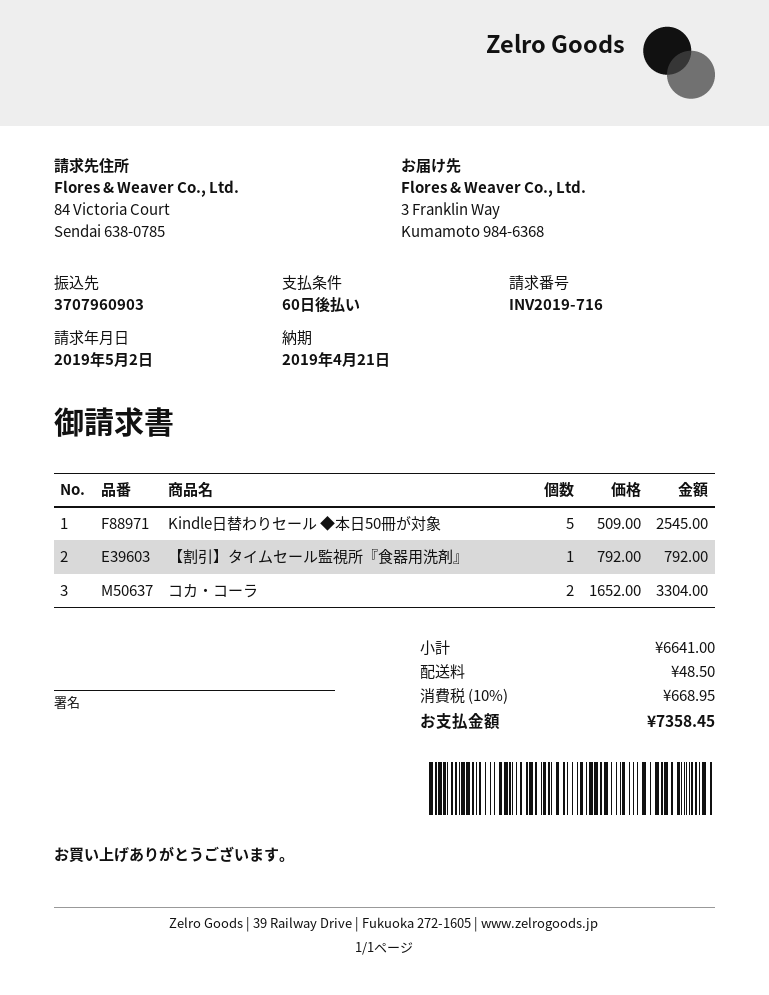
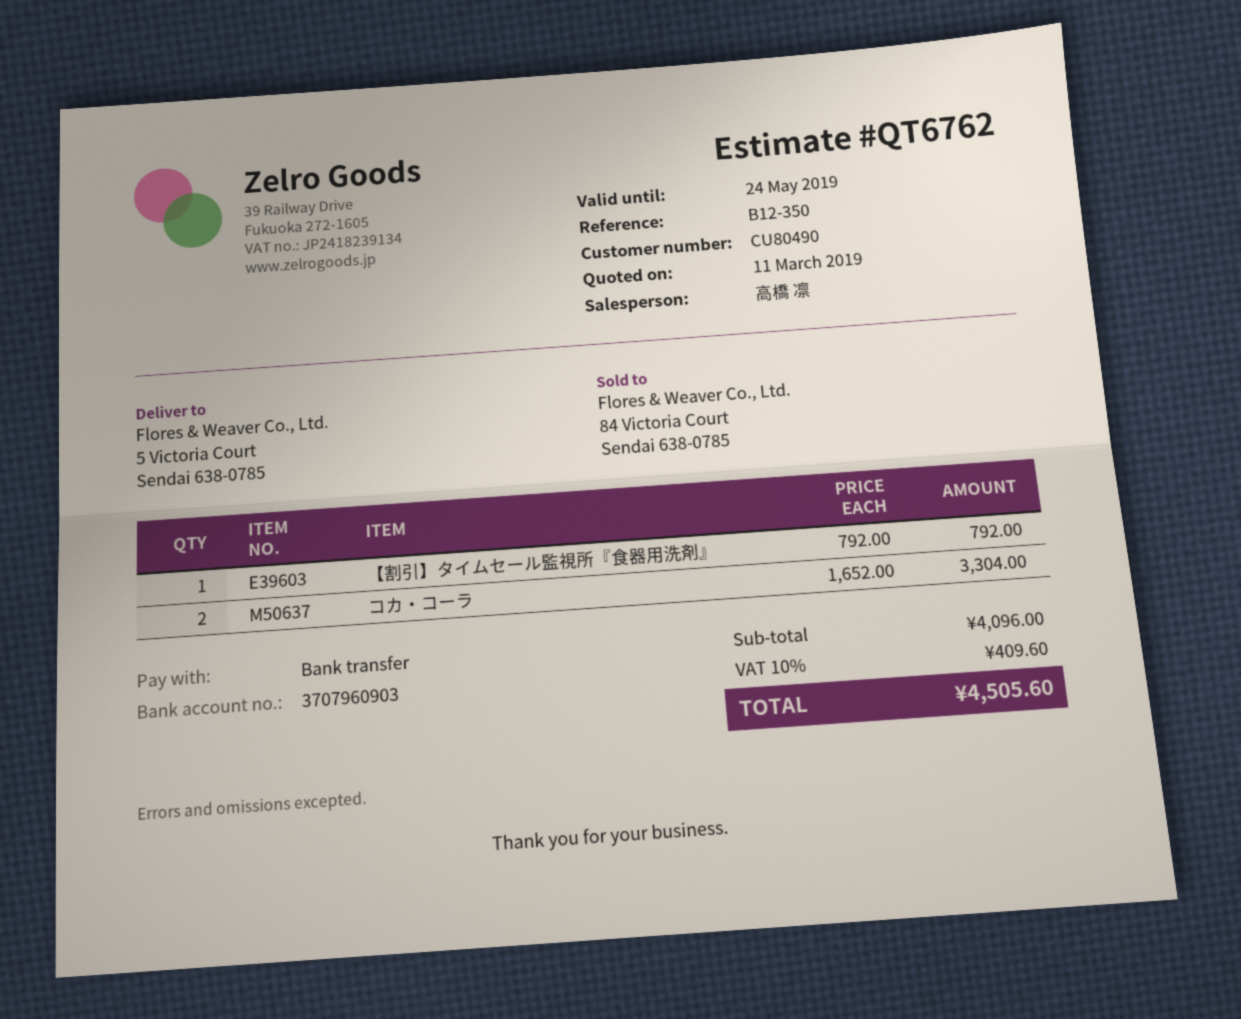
ship to: 3 Franklin Way, Kumamoto 984-6368 -> 5 Victoria Court, Sendai 638-0785
Kindle日替わりセール ◆本日50冊が対象: 5 x 509.00 = 2545.00 -> none
subtotal: 6641.00 -> 4096.00
shipping: 48.50 -> none
tax: 10% = 668.95 -> 10% = 409.60
total: 7358.45 -> 4505.60

